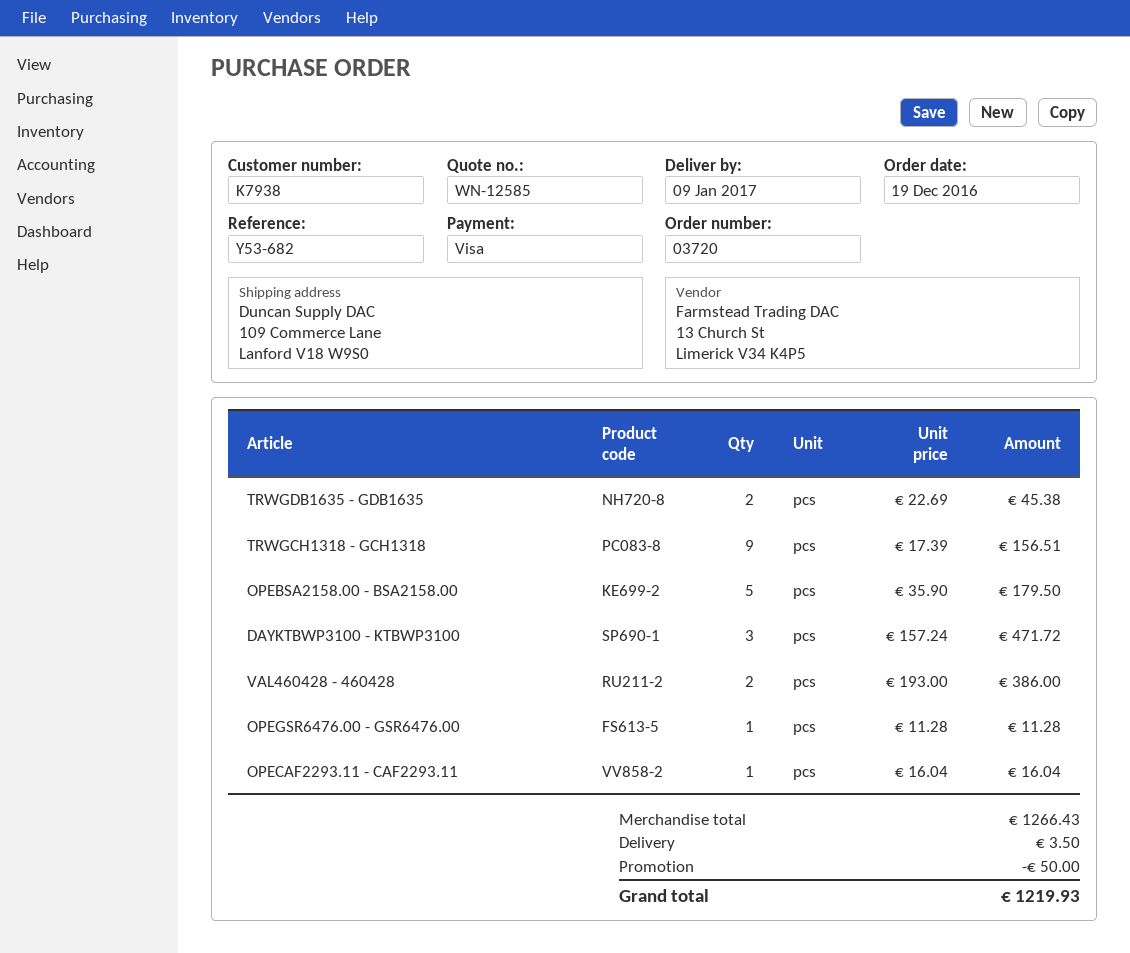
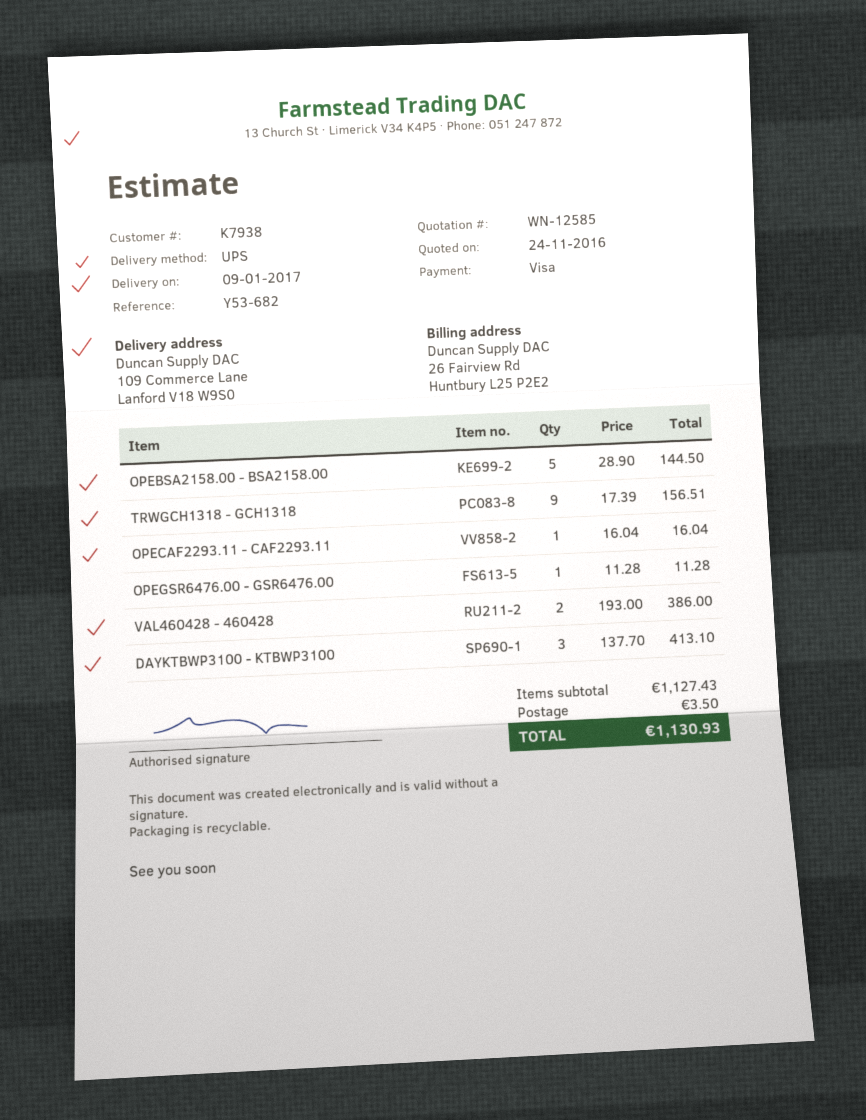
TRWGDB1635 - GDB1635: 2 x 22.69 = 45.38 -> none
OPEBSA2158.00 - BSA2158.00: 5 x 35.90 = 179.50 -> 5 x 28.90 = 144.50
DAYKTBWP3100 - KTBWP3100: 3 x 157.24 = 471.72 -> 3 x 137.70 = 413.10
subtotal: 1266.43 -> 1127.43
discount: 50.00 -> none
total: 1219.93 -> 1130.93

